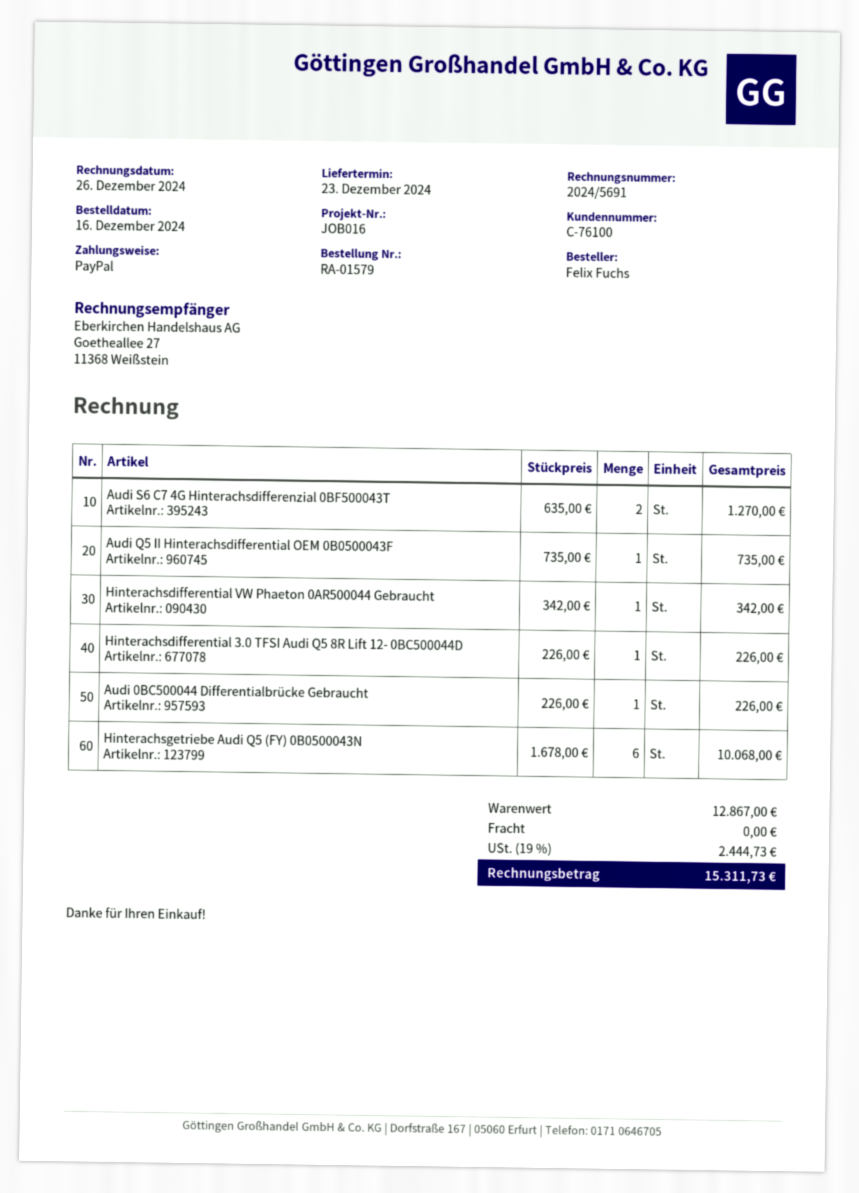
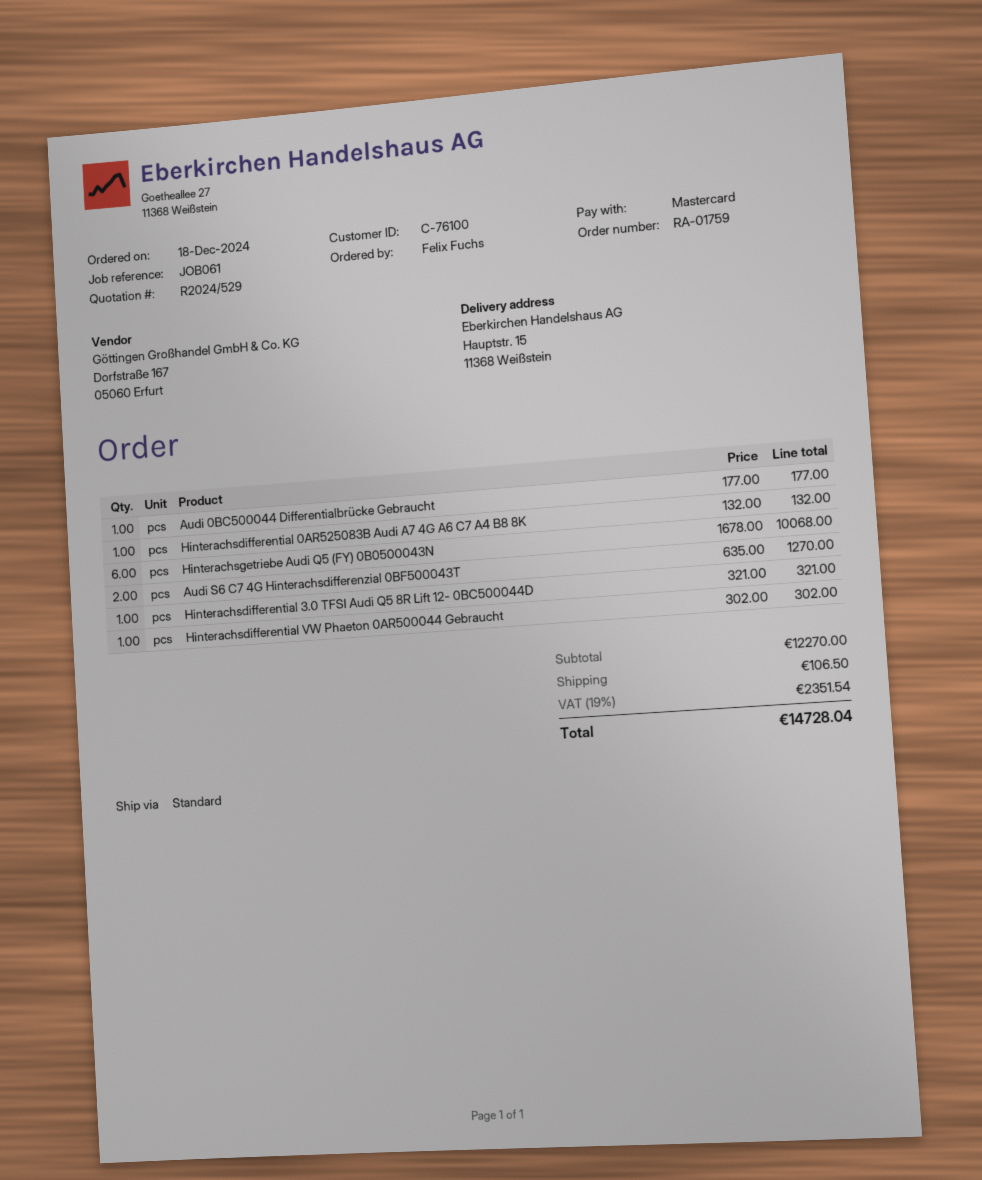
order number: RA-01579 -> RA-01759
order date: 2024-12-16 -> 2024-12-18
reference: JOB016 -> JOB061
payment method: PayPal -> Mastercard
Audi Q5 II Hinterachsdifferential OEM 0B0500043F: 1 x 735.00 = 735.00 -> none
Hinterachsdifferential VW Phaeton 0AR500044 Gebraucht: 1 x 342.00 = 342.00 -> 1 x 302.00 = 302.00
Hinterachsdifferential 3.0 TFSI Audi Q5 8R Lift 12- 0BC500044D: 1 x 226.00 = 226.00 -> 1 x 321.00 = 321.00
Audi 0BC500044 Differentialbrücke Gebraucht: 1 x 226.00 = 226.00 -> 1 x 177.00 = 177.00
Hinterachsdifferential 0AR525083B Audi A7 4G A6 C7 A4 B8 8K: none -> 1 x 132.00 = 132.00
subtotal: 12867.00 -> 12270.00
shipping: 0.00 -> 106.50
tax: 19% = 2444.73 -> 19% = 2351.54
total: 15311.73 -> 14728.04

